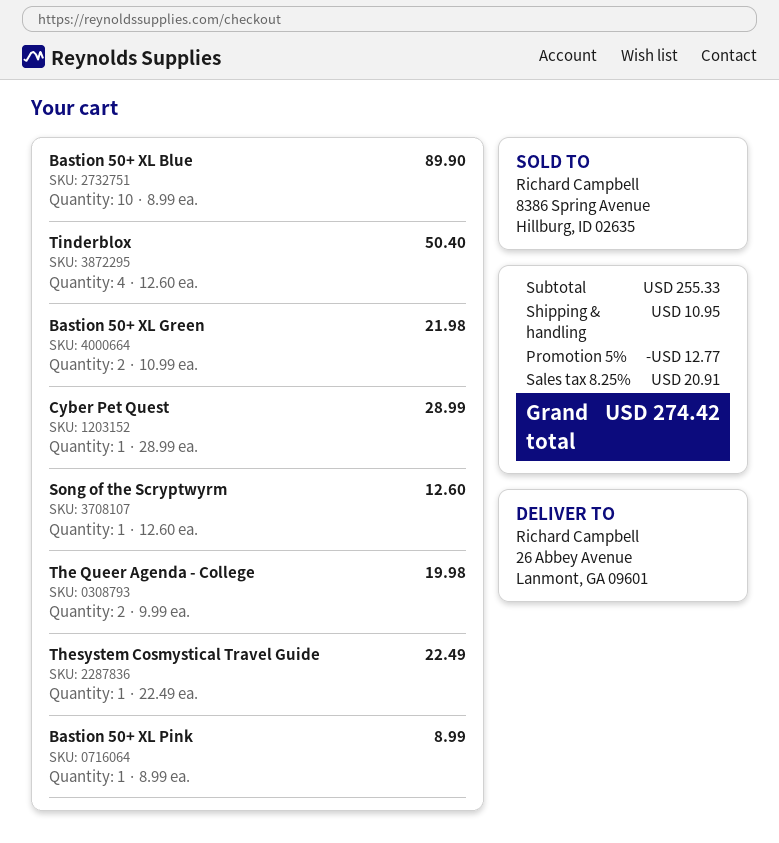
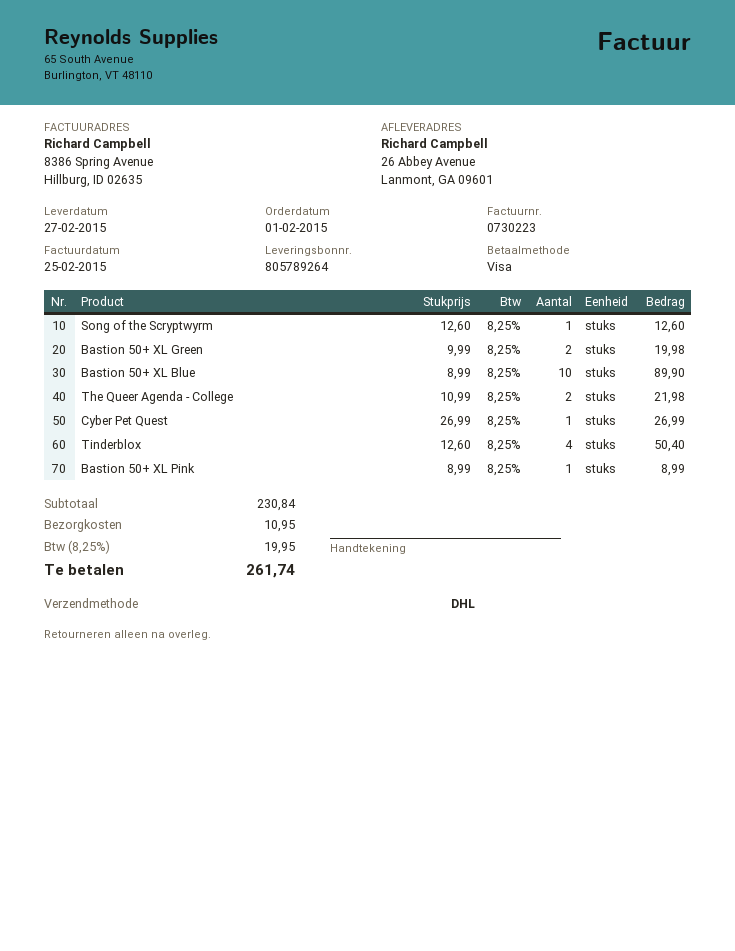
Bastion 50+ XL Green: 2 x 10.99 = 21.98 -> 2 x 9.99 = 19.98
Cyber Pet Quest: 1 x 28.99 = 28.99 -> 1 x 26.99 = 26.99
The Queer Agenda - College: 2 x 9.99 = 19.98 -> 2 x 10.99 = 21.98
Thesystem Cosmystical Travel Guide: 1 x 22.49 = 22.49 -> none
subtotal: 255.33 -> 230.84
discount: 5% = 12.77 -> none
tax: 8.25% = 20.91 -> 8.25% = 19.95
total: 274.42 -> 261.74

